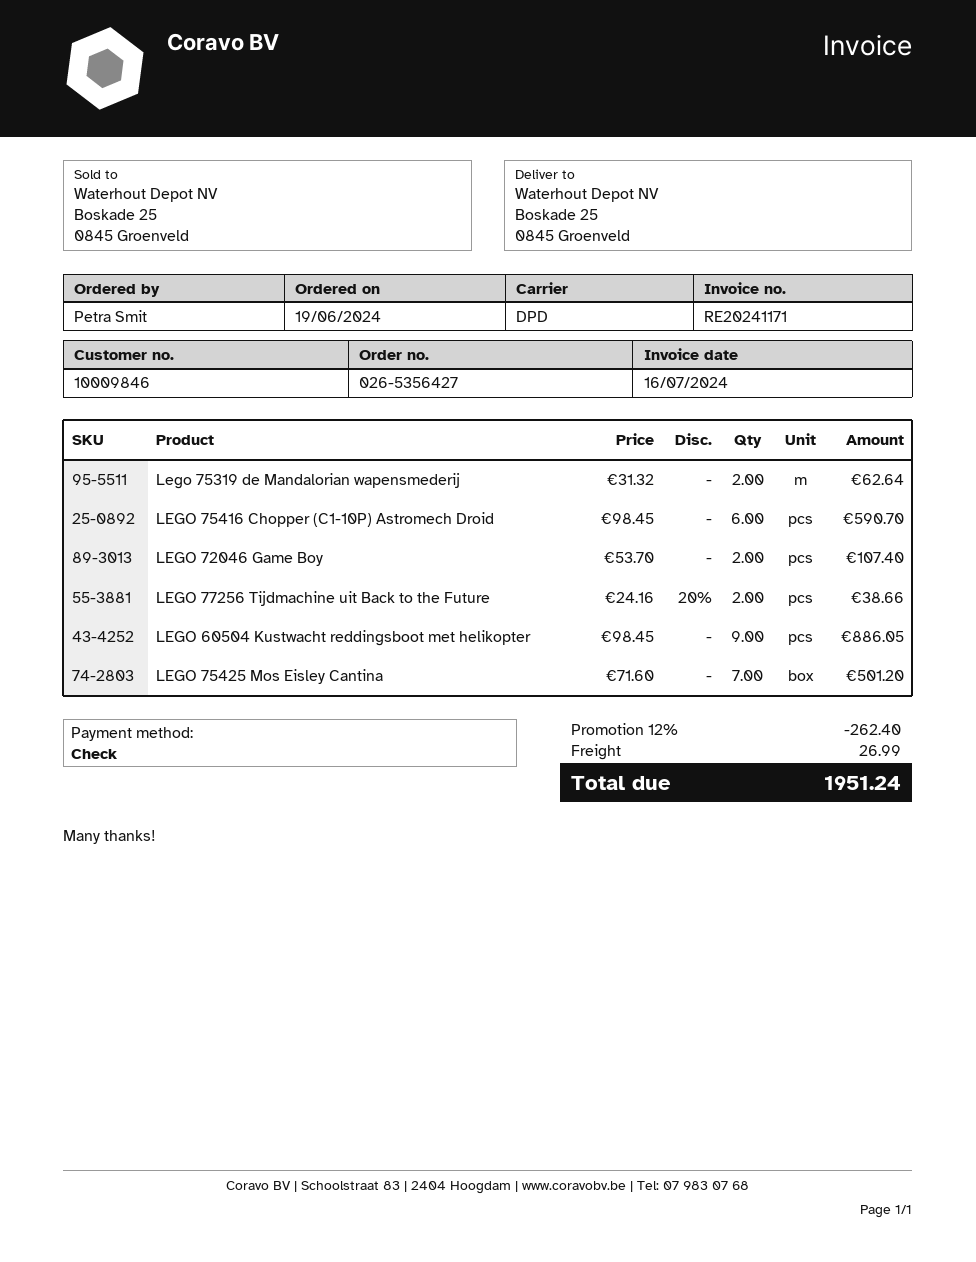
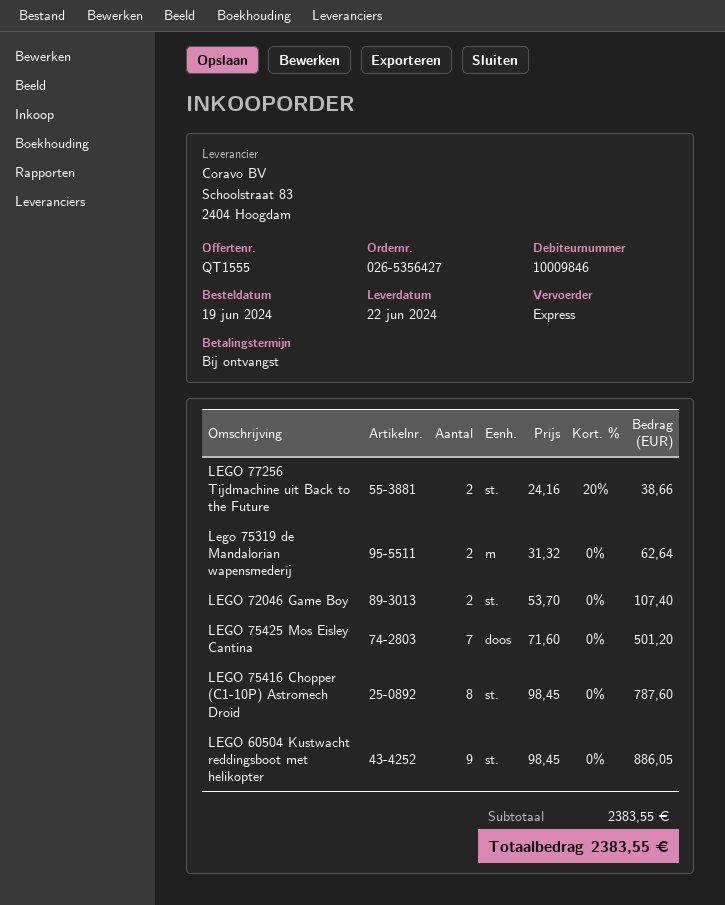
shipping method: DPD -> express
LEGO 75416 Chopper (C1-10P) Astromech Droid: 6 x 98.45 = 590.70 -> 8 x 98.45 = 787.60
discount: 12% = 262.40 -> none
shipping: 26.99 -> none
total: 1951.24 -> 2383.55

